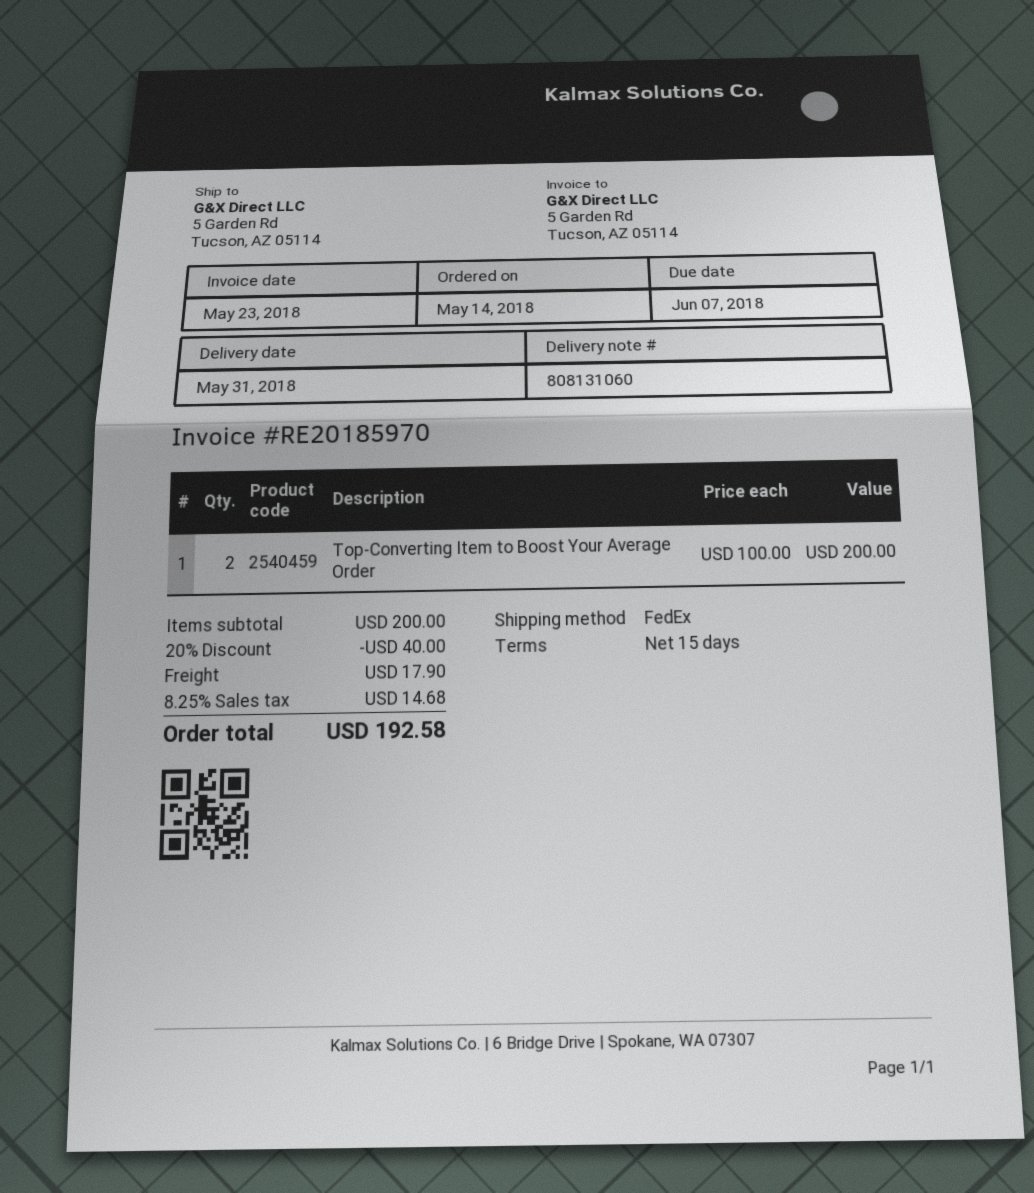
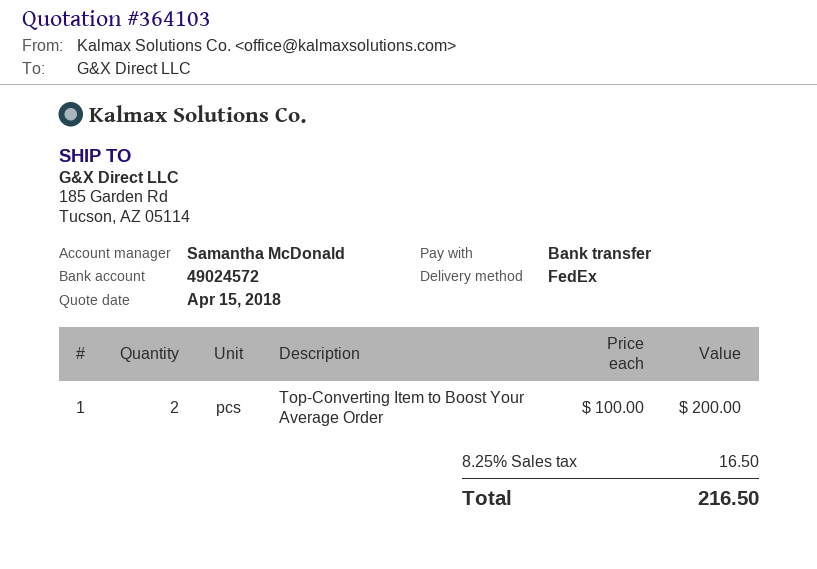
ship to: 5 Garden Rd, Tucson, AZ 05114 -> 185 Garden Rd, Tucson, AZ 05114
discount: 20% = 40.00 -> none
shipping: 17.90 -> none
tax: 8.25% = 14.68 -> 8.25% = 16.50
total: 192.58 -> 216.50

